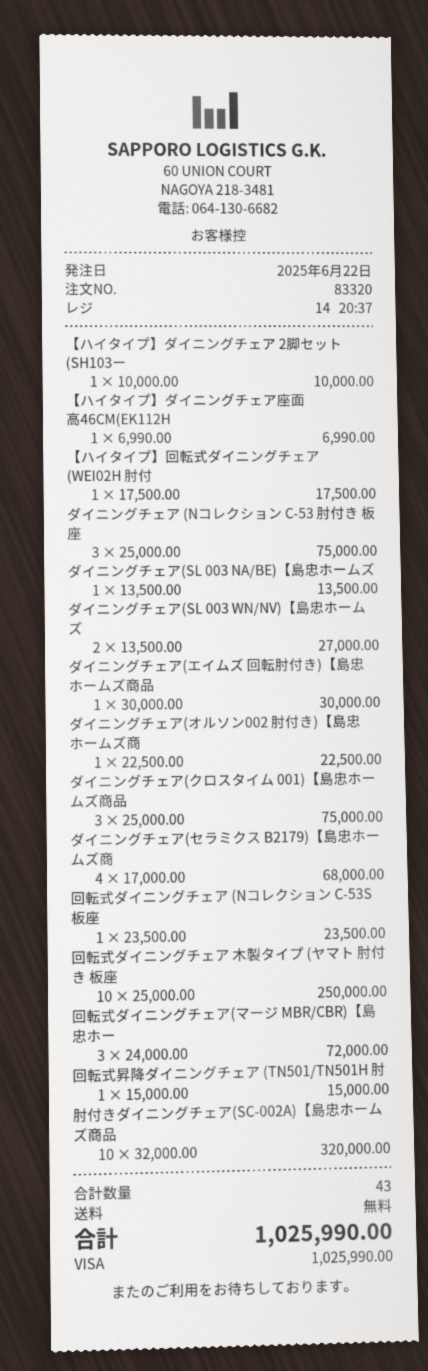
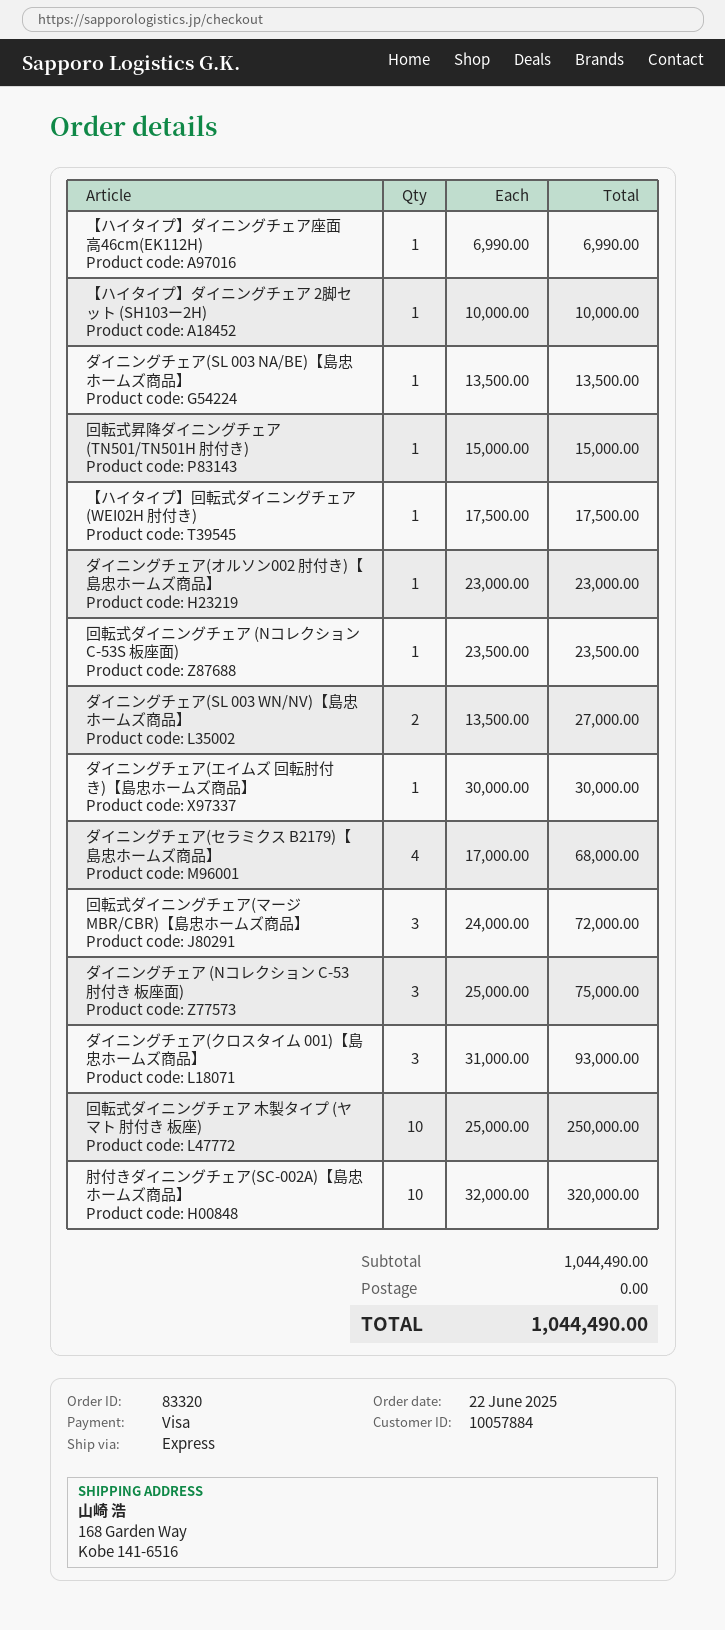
ダイニングチェア(オルソン002 肘付き)【島忠ホームズ商: 1 x 22500.00 = 22500.00 -> 1 x 23000.00 = 23000.00
ダイニングチェア(クロスタイム 001)【島忠ホームズ商品: 3 x 25000.00 = 75000.00 -> 3 x 31000.00 = 93000.00
total: 1025990.00 -> 1044490.00

